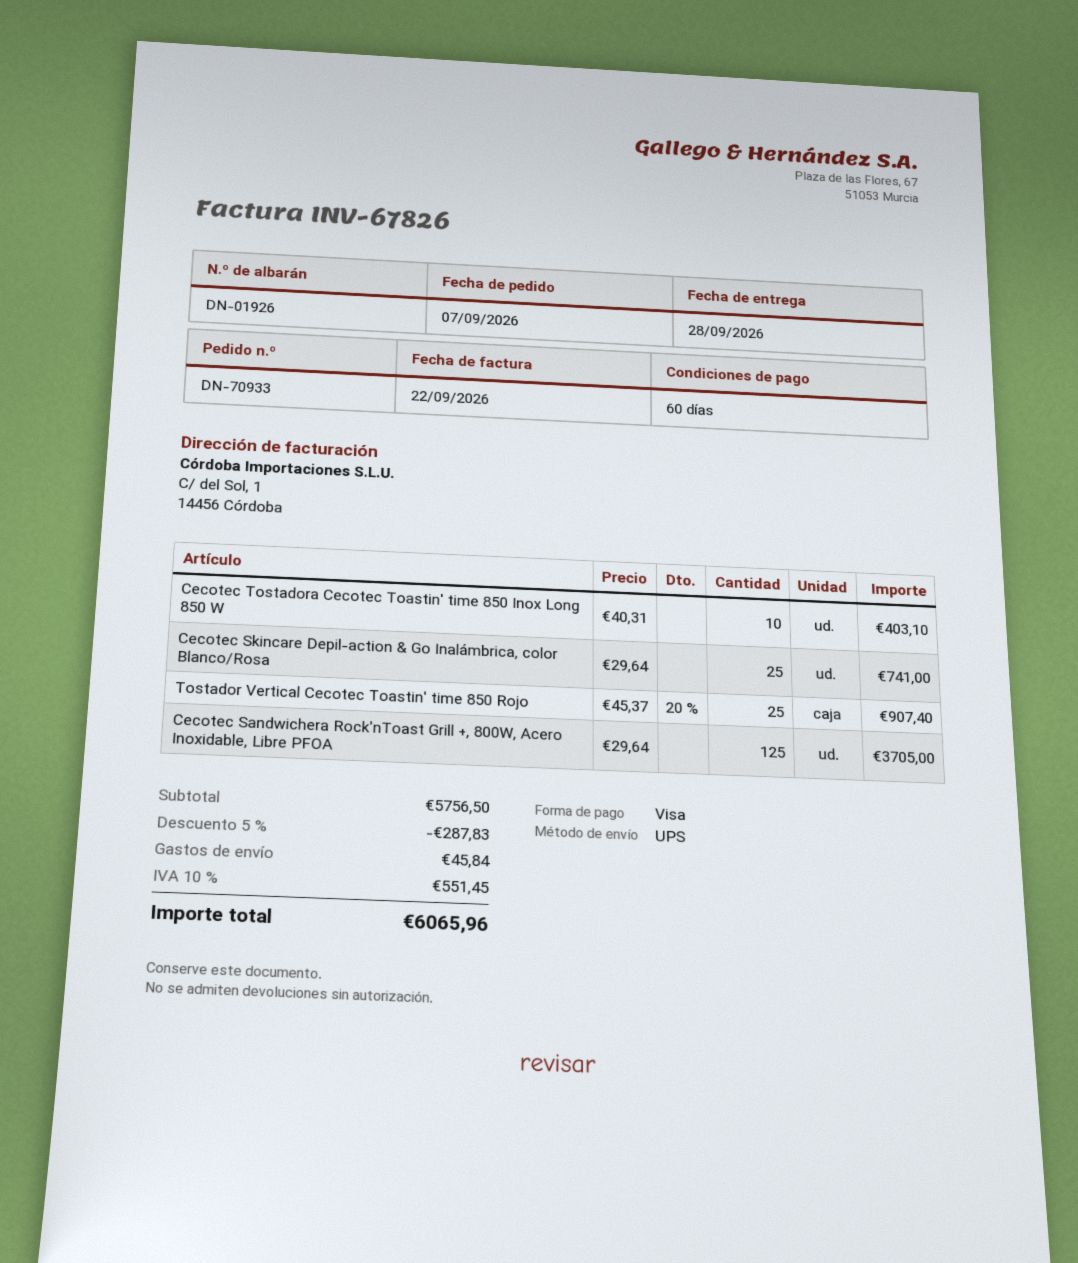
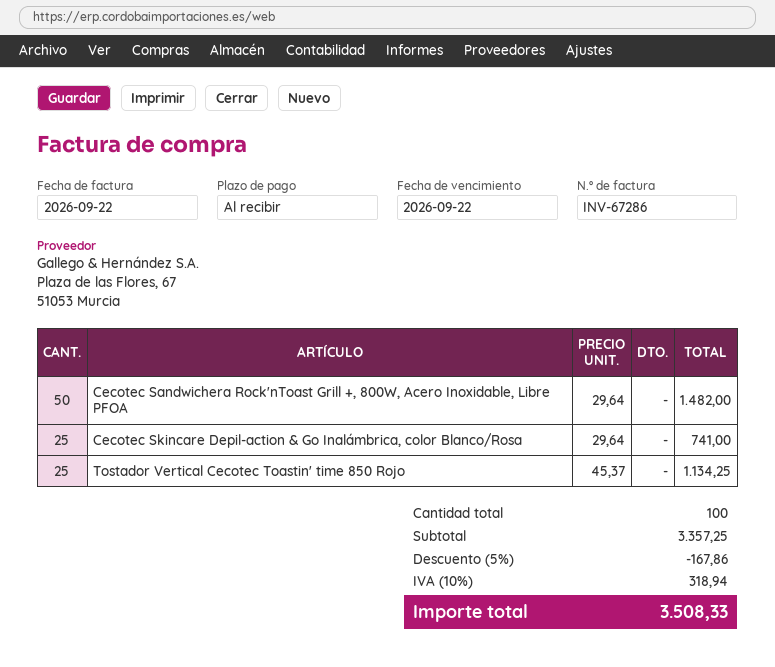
invoice number: INV-67826 -> INV-67286
payment terms: 60 days -> on receipt
Cecotec Tostadora Cecotec Toastin' time 850 Inox Long 850 W: 10 x 40.31 = 403.10 -> none
Tostador Vertical Cecotec Toastin' time 850 Rojo: 25 x 45.37 - 20% = 907.40 -> 25 x 45.37 = 1134.25
Cecotec Sandwichera Rock'nToast Grill +, 800W, Acero Inoxidable, Libre PFOA: 125 x 29.64 = 3705.00 -> 50 x 29.64 = 1482.00
subtotal: 5756.50 -> 3357.25
discount: 5% = 287.83 -> 5% = 167.86
shipping: 45.84 -> none
tax: 10% = 551.45 -> 10% = 318.94
total: 6065.96 -> 3508.33

